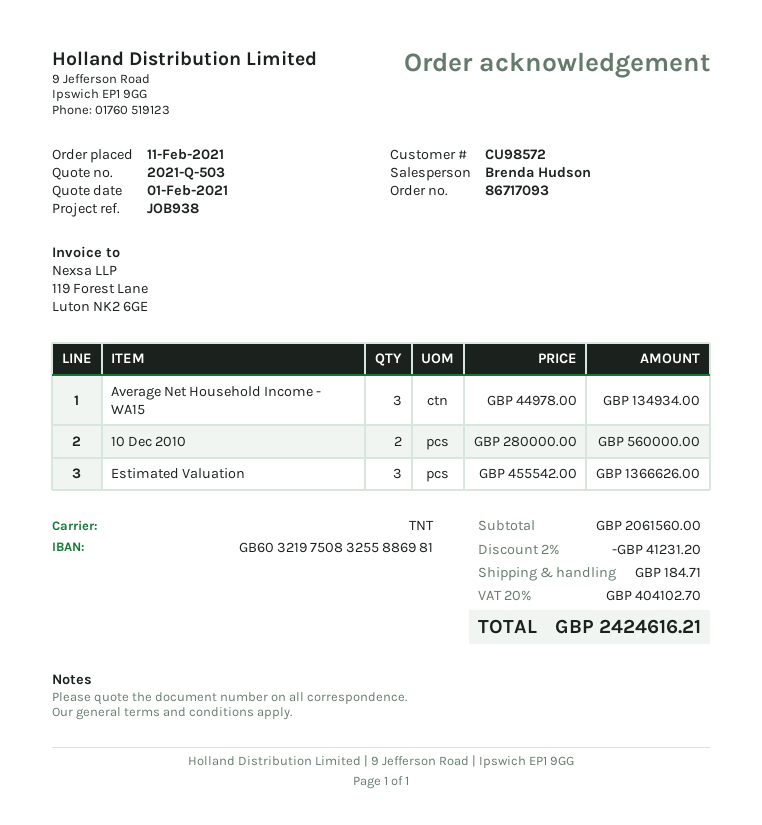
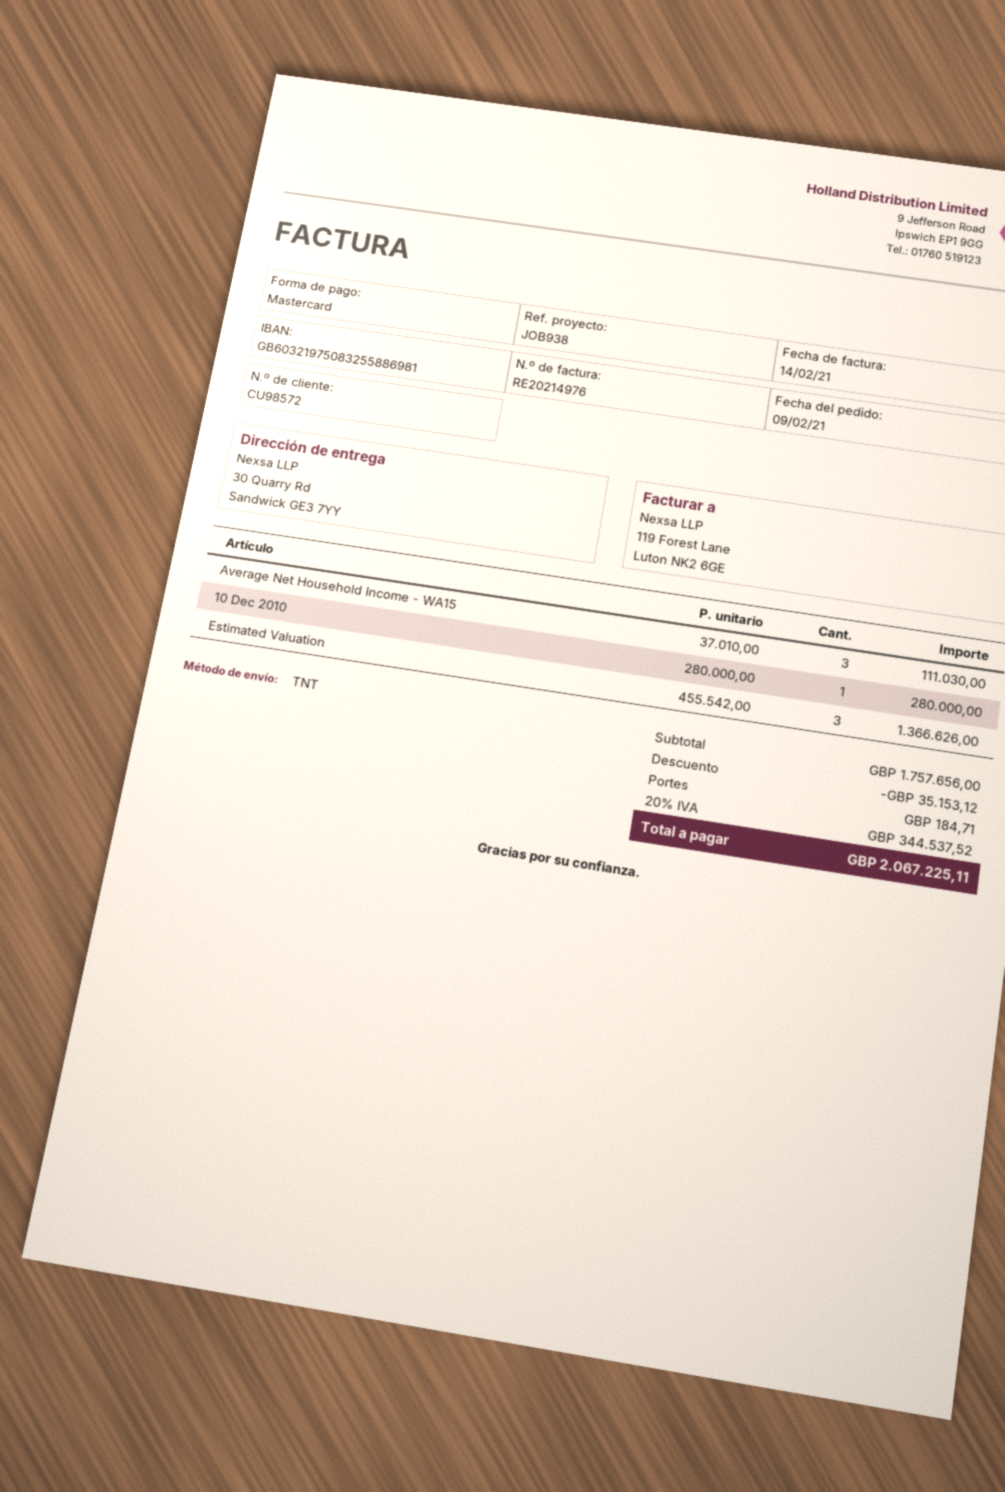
order date: 2021-02-11 -> 2021-02-09
Average Net Household Income - WA15: 3 x 44978.00 = 134934.00 -> 3 x 37010.00 = 111030.00
10 Dec 2010: 2 x 280000.00 = 560000.00 -> 1 x 280000.00 = 280000.00
subtotal: 2061560.00 -> 1757656.00
discount: 41231.20 -> 35153.12
tax: 20% = 404102.70 -> 20% = 344537.52
total: 2424616.21 -> 2067225.11

